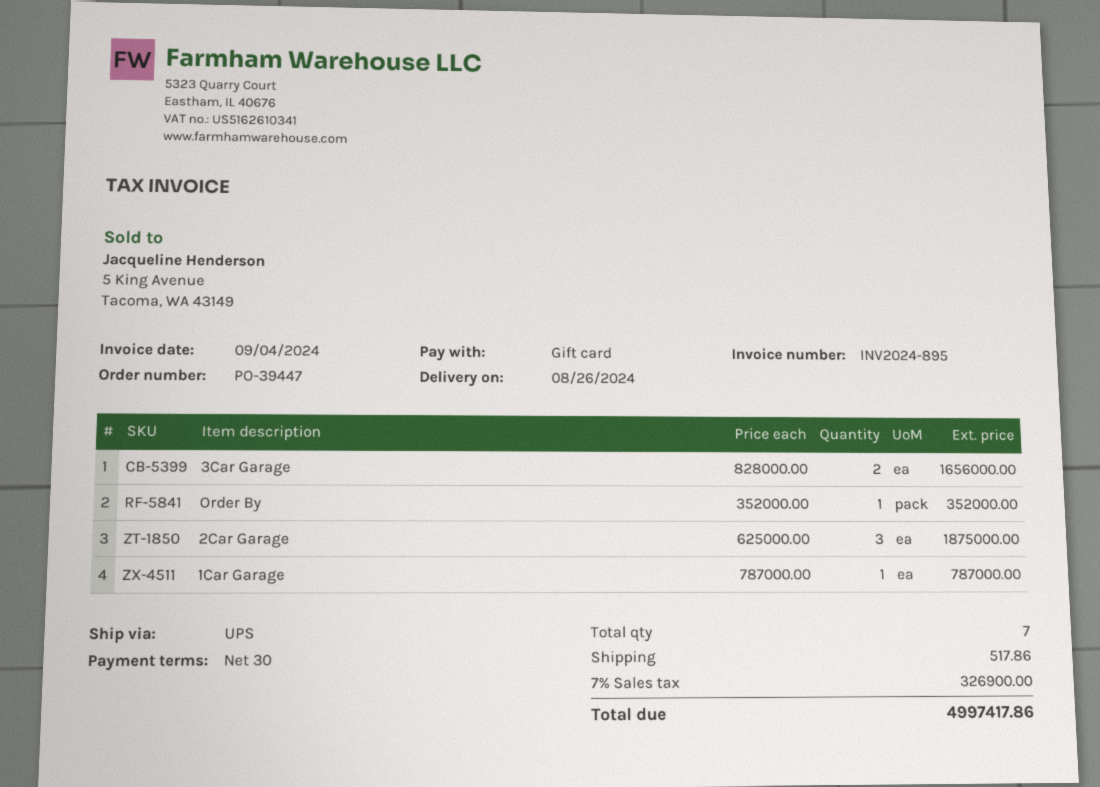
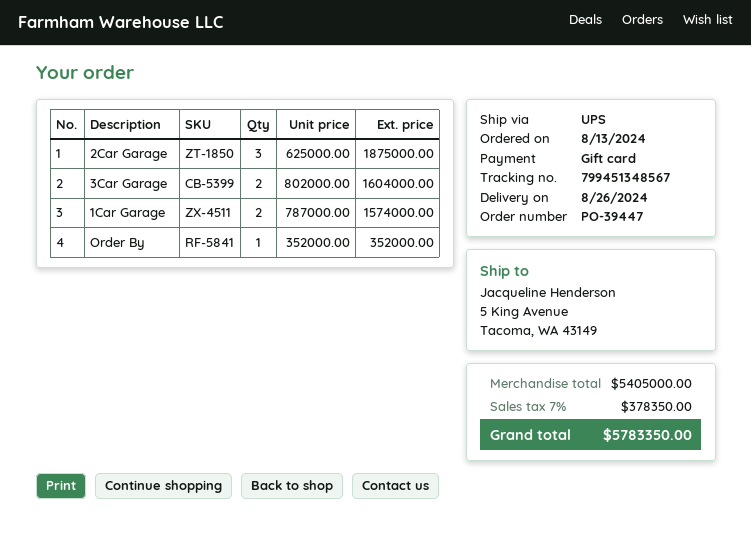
3Car Garage: 2 x 828000.00 = 1656000.00 -> 2 x 802000.00 = 1604000.00
1Car Garage: 1 x 787000.00 = 787000.00 -> 2 x 787000.00 = 1574000.00
shipping: 517.86 -> none
tax: 7% = 326900.00 -> 7% = 378350.00
total: 4997417.86 -> 5783350.00

